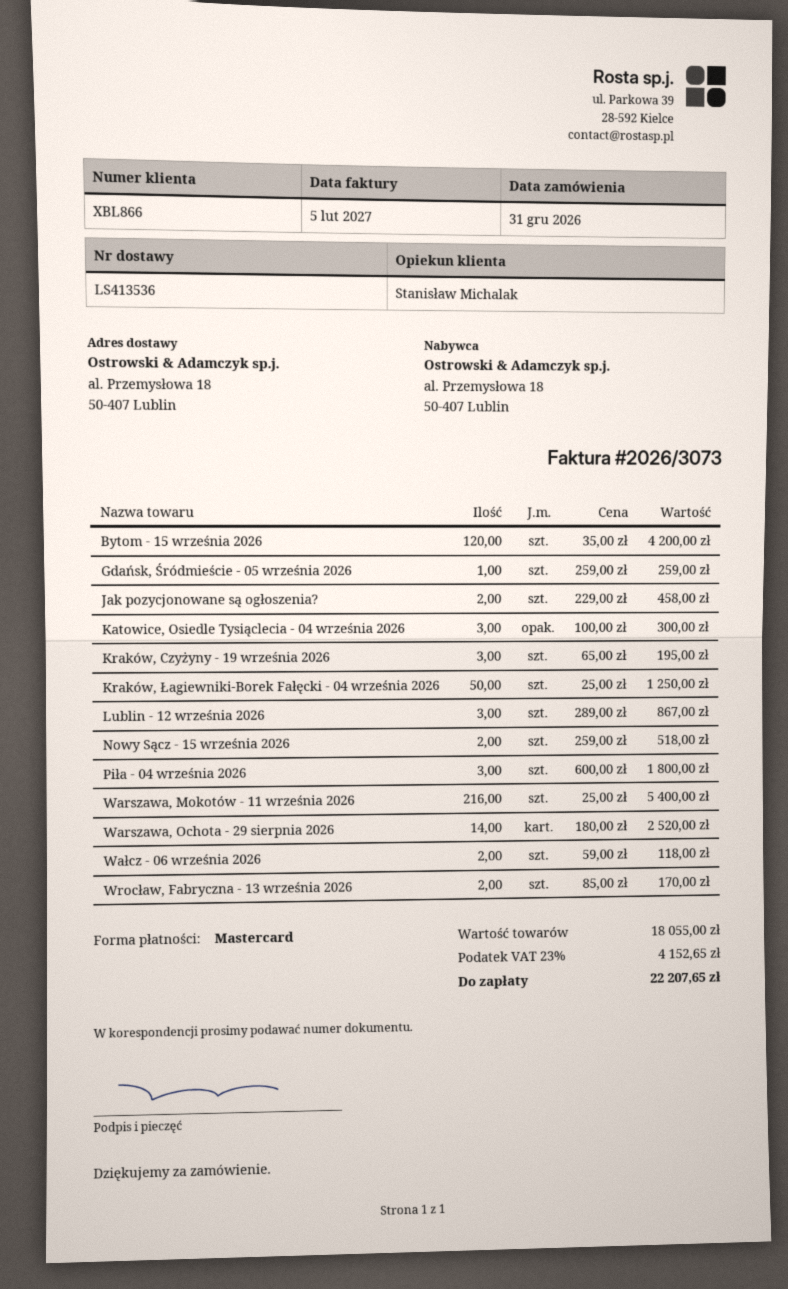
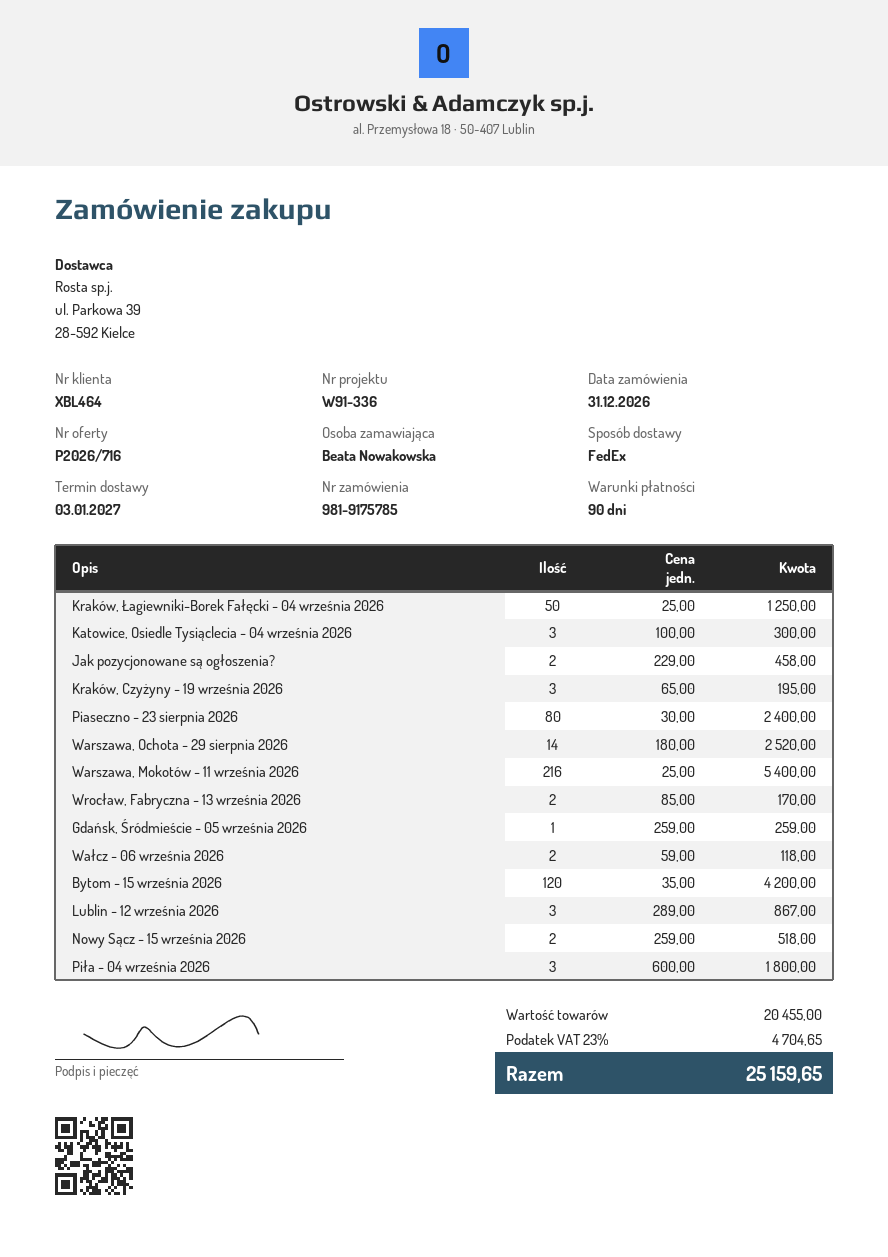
customer number: XBL866 -> XBL464
Piaseczno - 23 sierpnia 2026: none -> 80 x 30.00 = 2400.00
subtotal: 18055.00 -> 20455.00
tax: 23% = 4152.65 -> 23% = 4704.65
total: 22207.65 -> 25159.65

